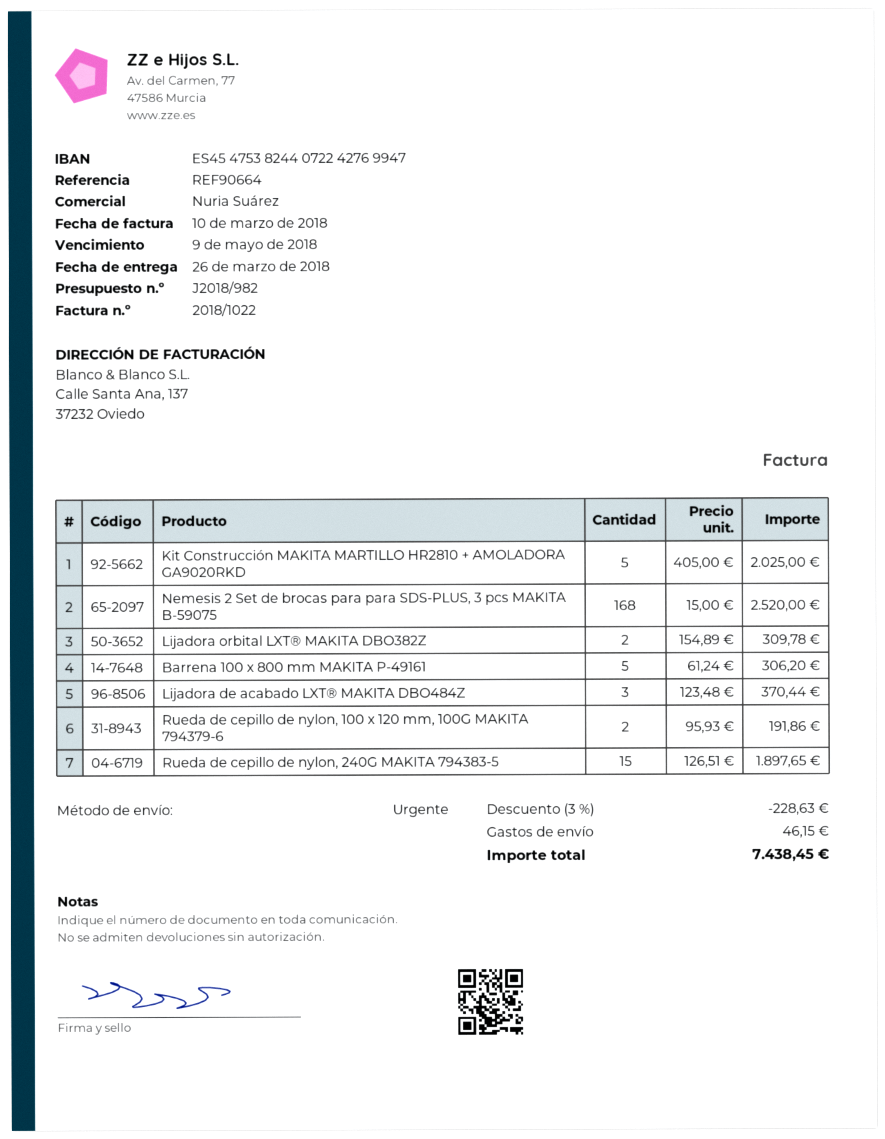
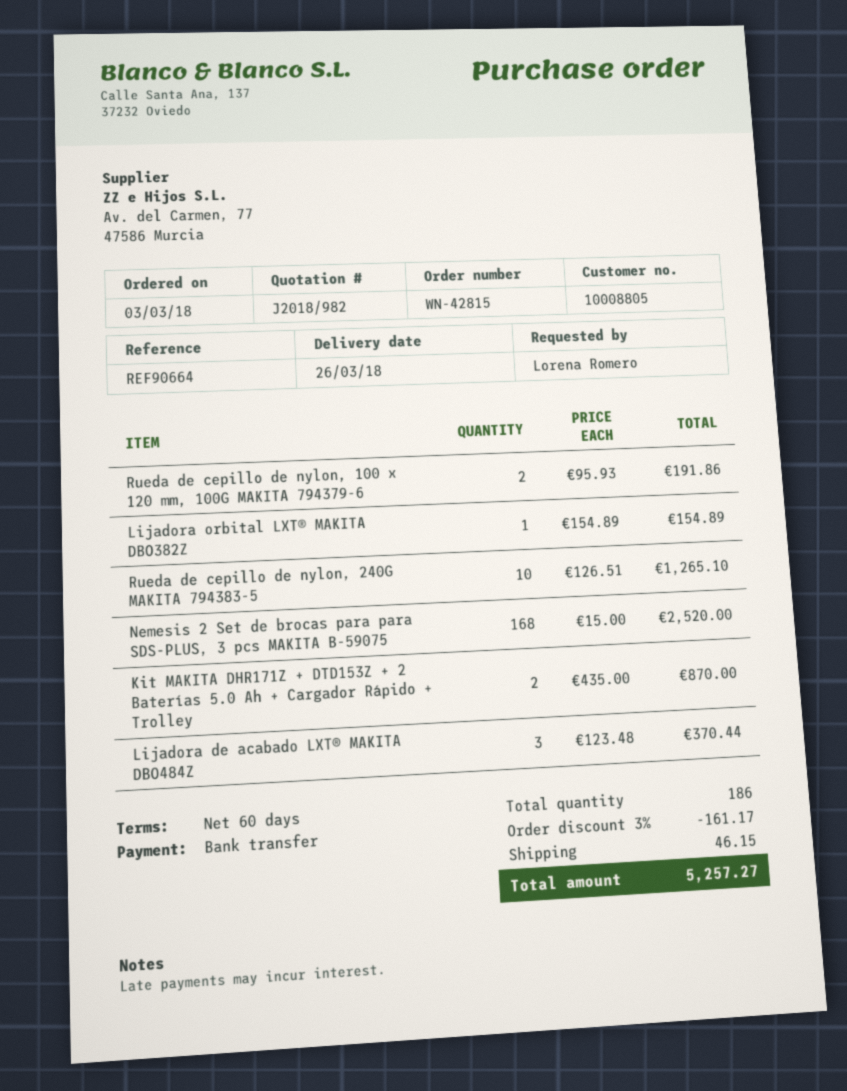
Kit Construcción MAKITA MARTILLO HR2810 + AMOLADORA GA9020RKD: 5 x 405.00 = 2025.00 -> none
Lijadora orbital LXT® MAKITA DBO382Z: 2 x 154.89 = 309.78 -> 1 x 154.89 = 154.89
Barrena 100 x 800 mm MAKITA P-49161: 5 x 61.24 = 306.20 -> none
Rueda de cepillo de nylon, 240G MAKITA 794383-5: 15 x 126.51 = 1897.65 -> 10 x 126.51 = 1265.10
Kit MAKITA DHR171Z + DTD153Z + 2 Baterías 5.0 Ah + Cargador Rápido + Trolley: none -> 2 x 435.00 = 870.00
discount: 3% = 228.63 -> 3% = 161.17
total: 7438.45 -> 5257.27

